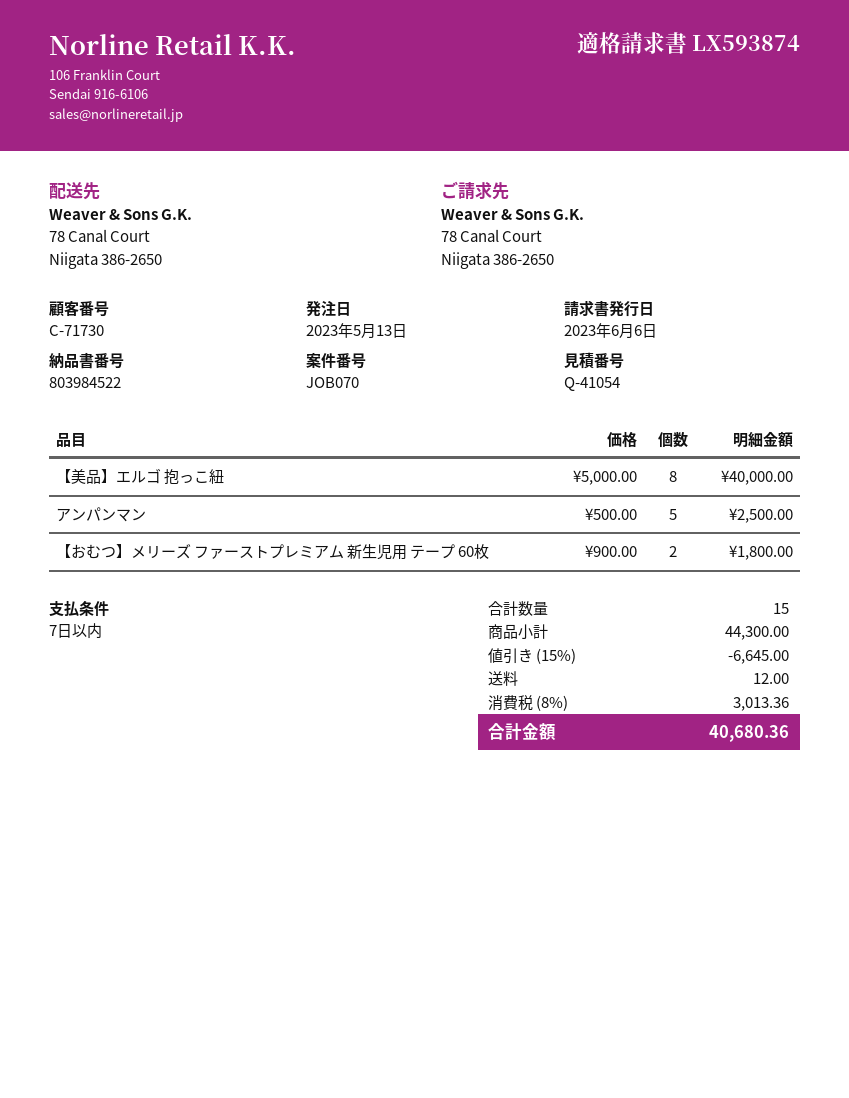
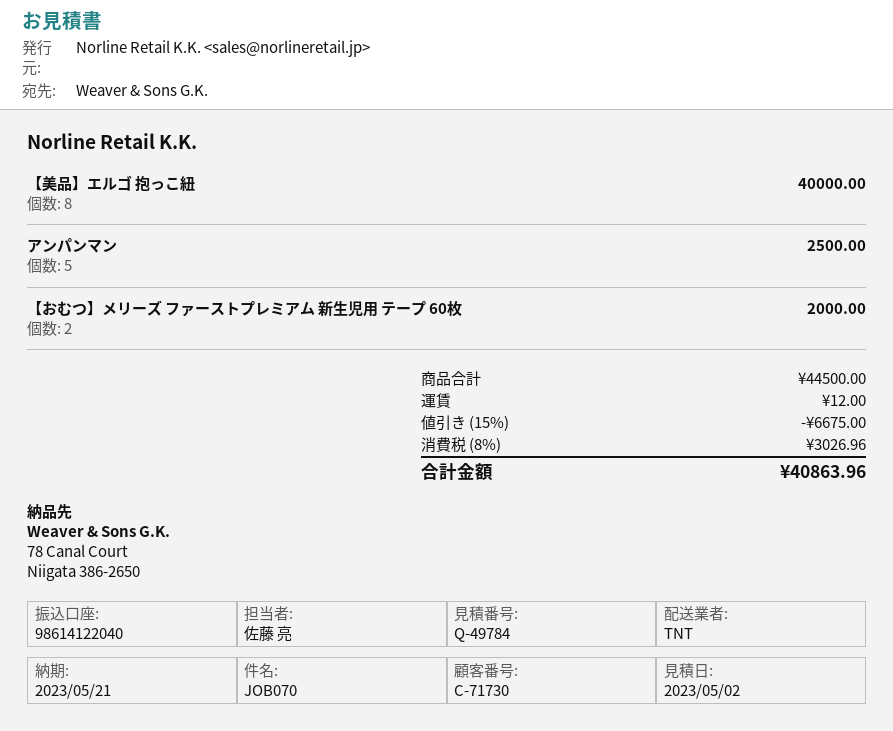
quote number: Q-41054 -> Q-49784
【おむつ】メリーズ ファーストプレミアム 新生児用 テープ 60枚: 2 for 1800.00 -> 2 for 2000.00
subtotal: 44300.00 -> 44500.00
discount: 15% = 6645.00 -> 15% = 6675.00
tax: 8% = 3013.36 -> 8% = 3026.96
total: 40680.36 -> 40863.96

